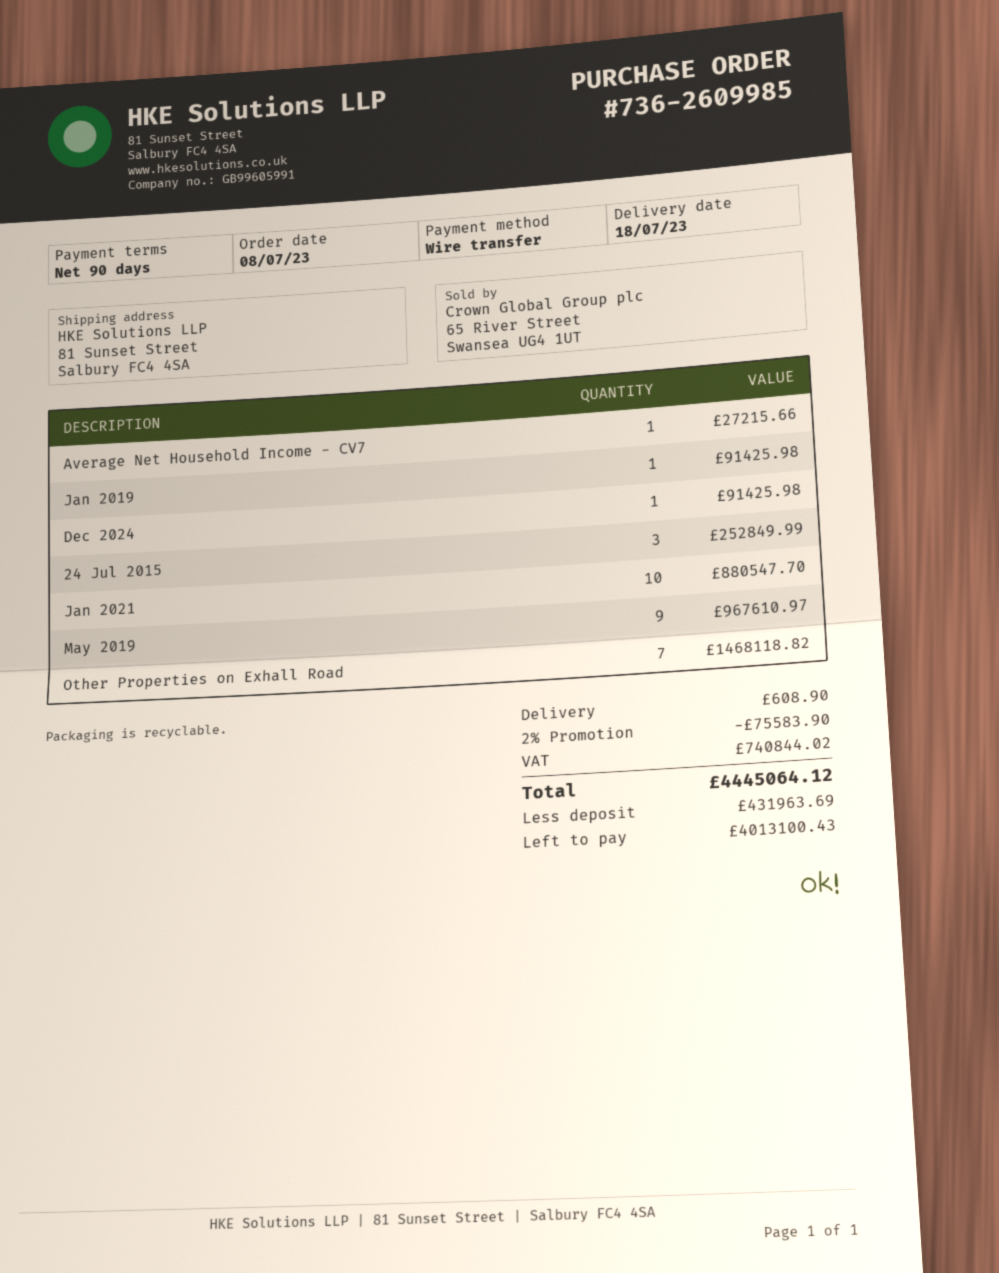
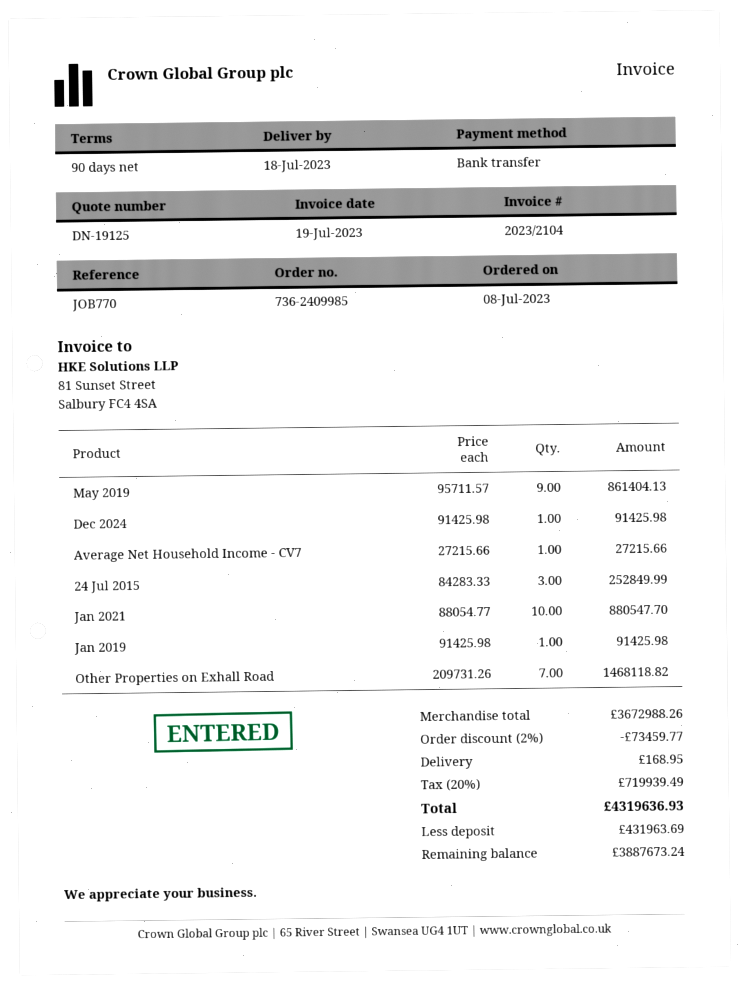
order number: 736-2609985 -> 736-2409985
May 2019: 9 for 967610.97 -> 9 for 861404.13
discount: 2% = 75583.90 -> 2% = 73459.77
shipping: 608.90 -> 168.95
tax: 740844.02 -> 719939.49
total: 4445064.12 -> 4319636.93
balance: 4013100.43 -> 3887673.24

